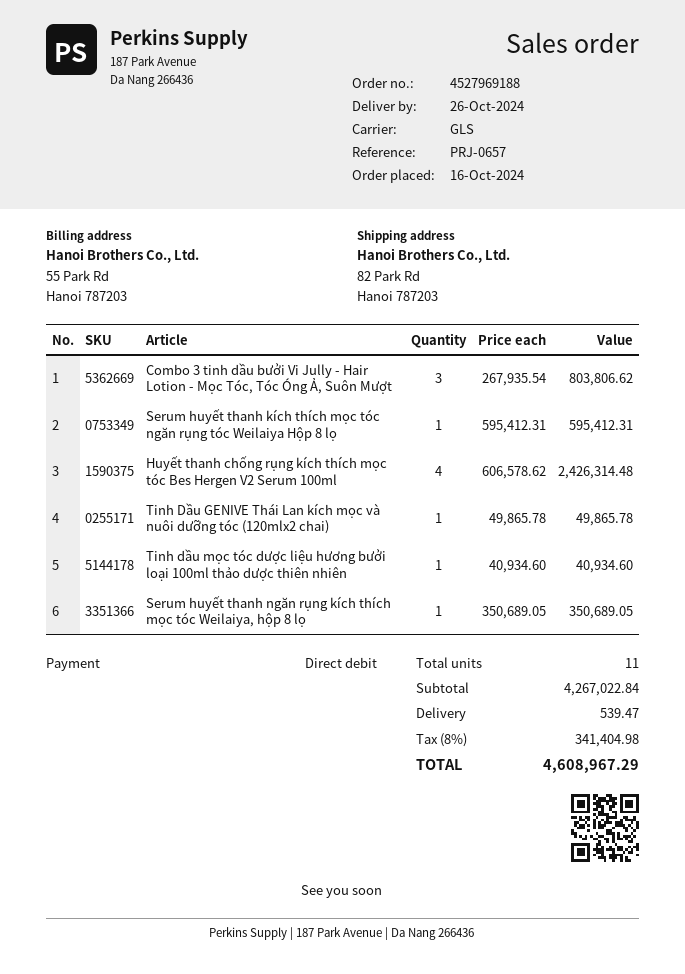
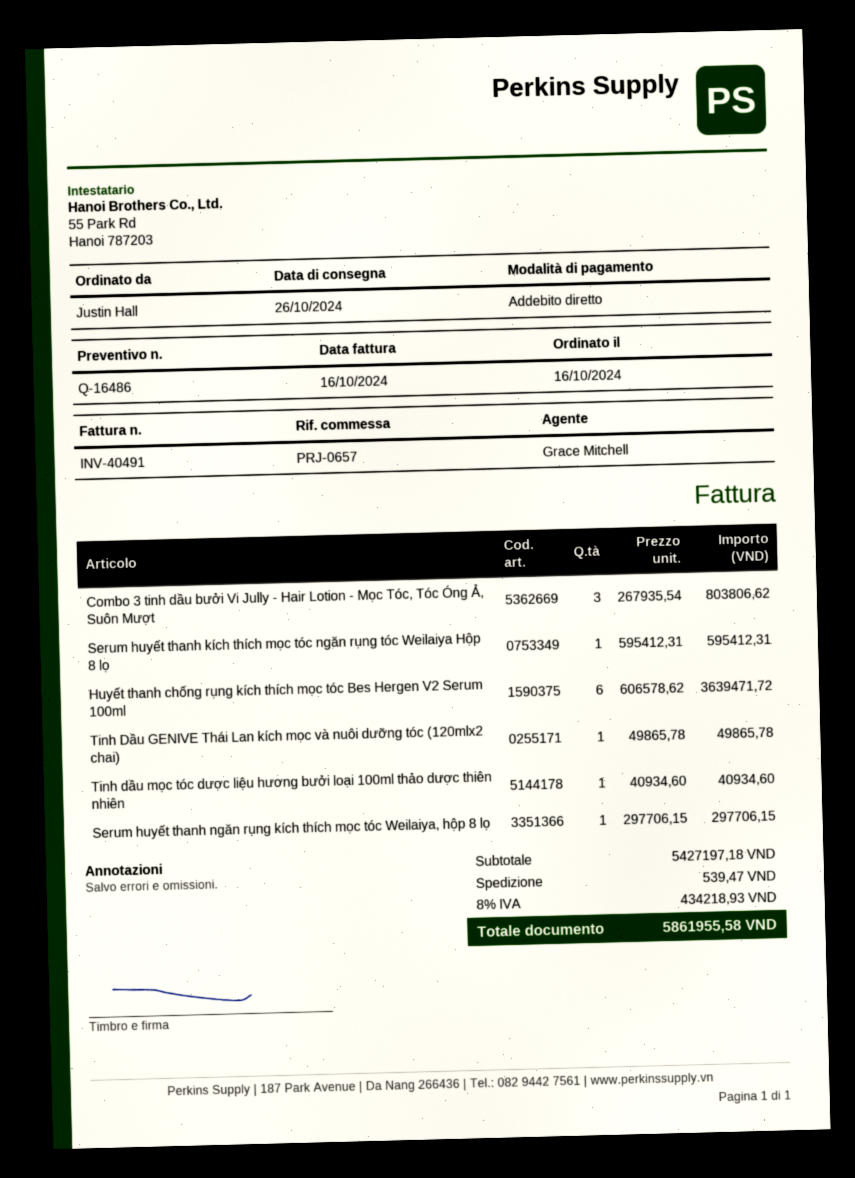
Huyết thanh chống rụng kích thích mọc tóc Bes Hergen V2 Serum 100ml: 4 x 606578.62 = 2426314.48 -> 6 x 606578.62 = 3639471.72
Serum huyết thanh ngăn rụng kích thích mọc tóc Weilaiya, hộp 8 lọ: 1 x 350689.05 = 350689.05 -> 1 x 297706.15 = 297706.15
subtotal: 4267022.84 -> 5427197.18
tax: 8% = 341404.98 -> 8% = 434218.93
total: 4608967.29 -> 5861955.58

